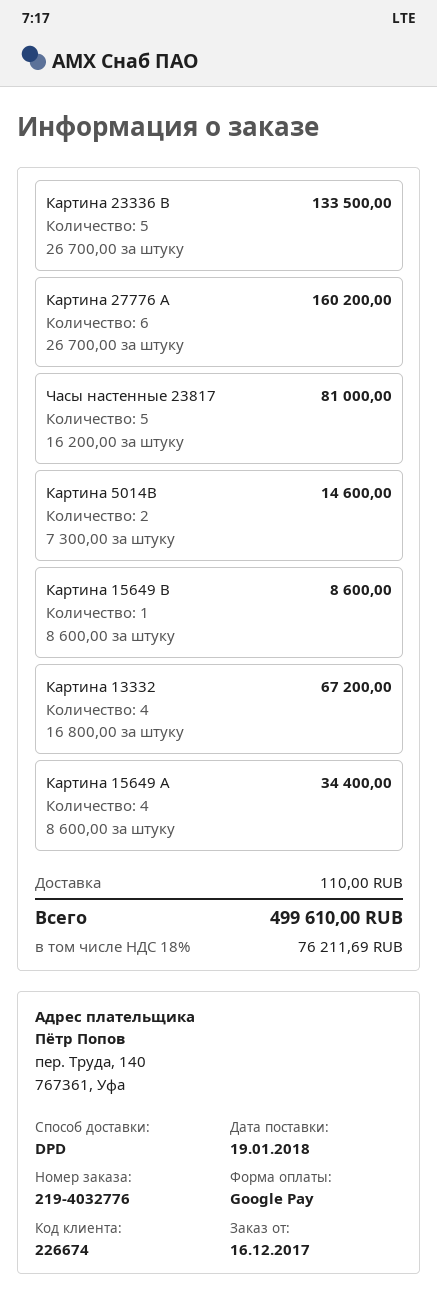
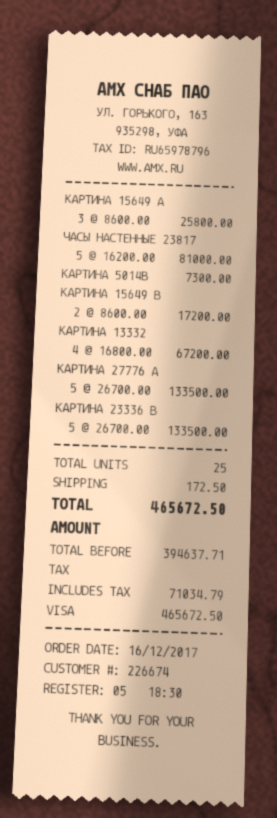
payment method: Google Pay -> Visa
Картина 27776 А: 6 x 26700.00 = 160200.00 -> 5 x 26700.00 = 133500.00
Картина 5014B: 2 x 7300.00 = 14600.00 -> 1 x 7300.00 = 7300.00
Картина 15649 B: 1 x 8600.00 = 8600.00 -> 2 x 8600.00 = 17200.00
Картина 15649 A: 4 x 8600.00 = 34400.00 -> 3 x 8600.00 = 25800.00
shipping: 110.00 -> 172.50
tax: 76211.69 -> 71034.79
total: 499610.00 -> 465672.50

